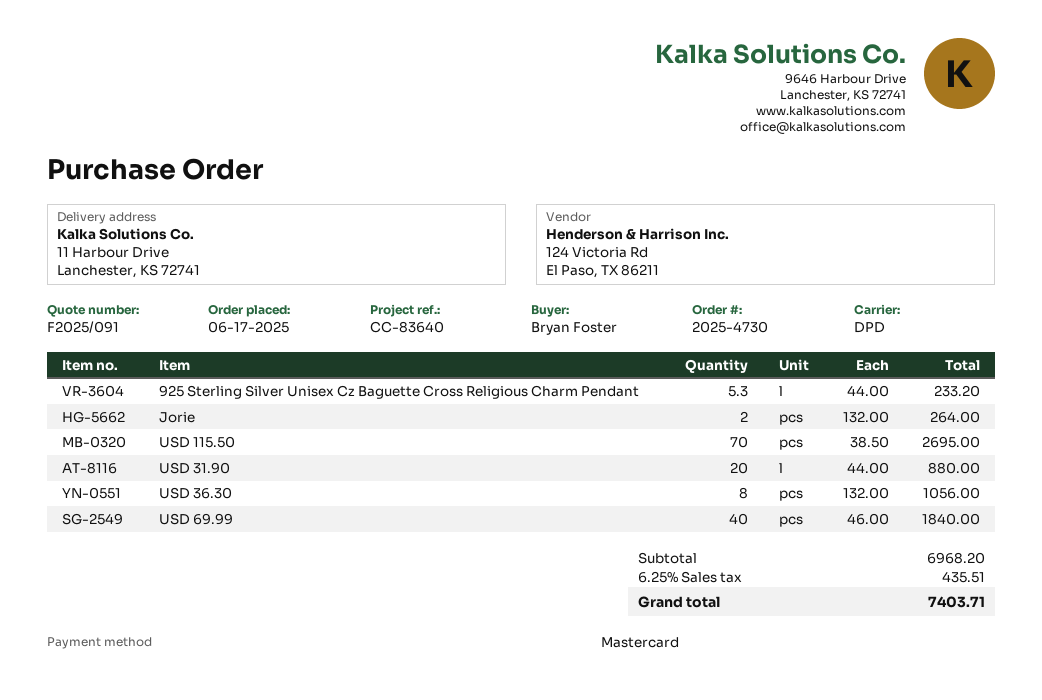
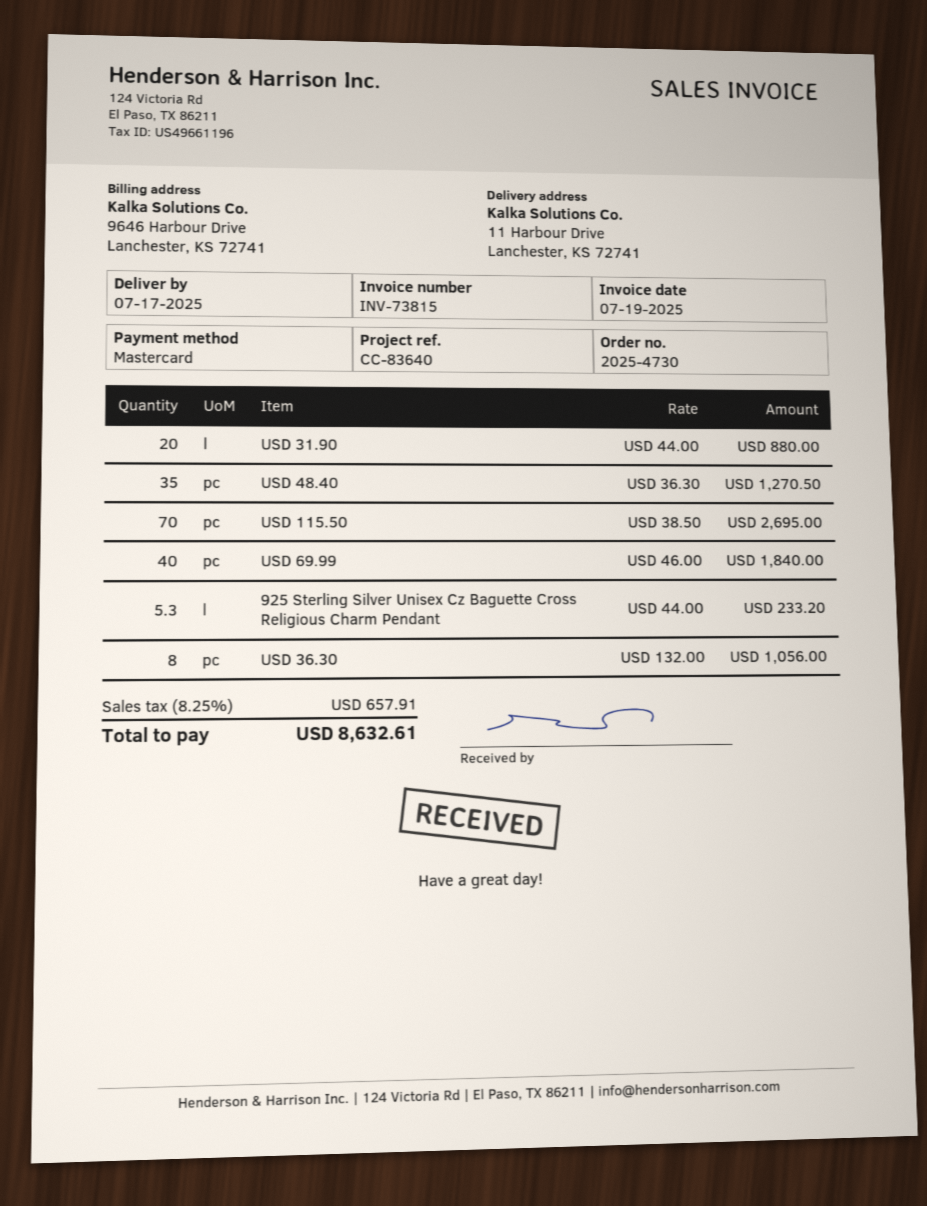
Jorie: 2 x 132.00 = 264.00 -> none
USD 48.40: none -> 35 x 36.30 = 1270.50
tax: 6.25% = 435.51 -> 8.25% = 657.91
total: 7403.71 -> 8632.61

